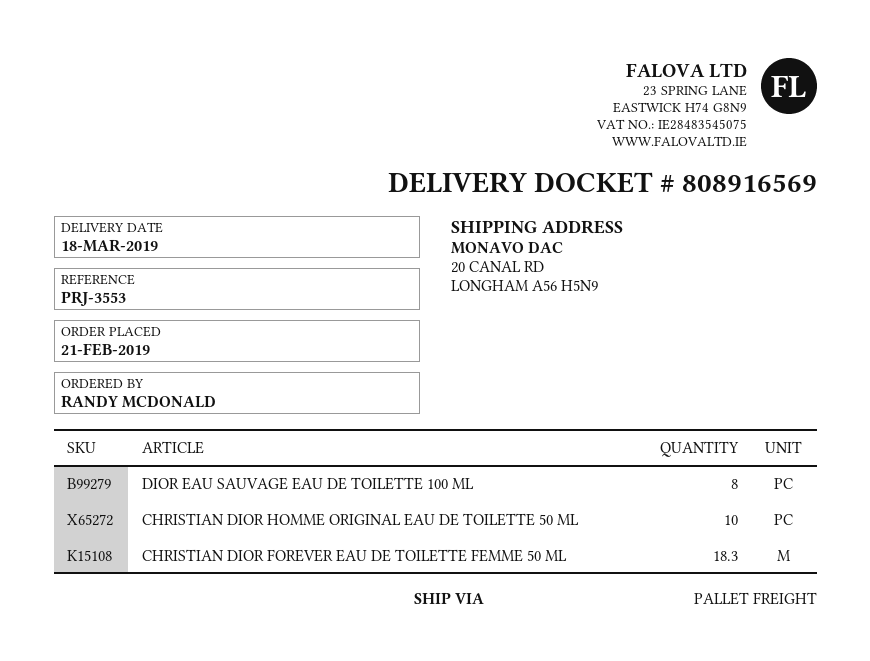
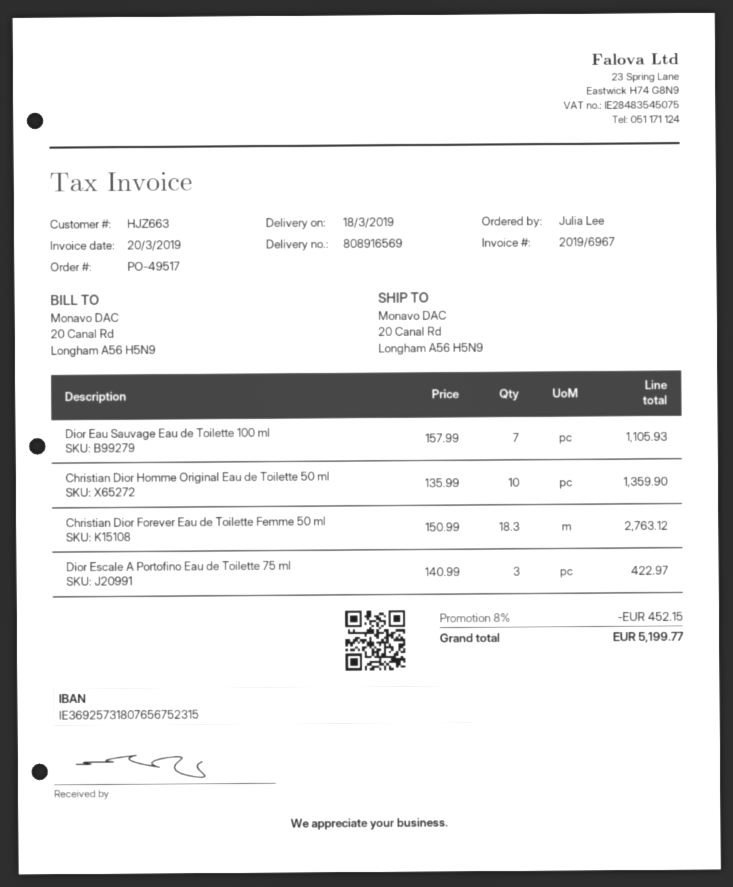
ordered by: RANDY MCDONALD -> Julia Lee
DIOR EAU SAUVAGE EAU DE TOILETTE 100 ML: 8 -> 7
Dior Escale A Portofino Eau de Toilette 75 ml: none -> 3

